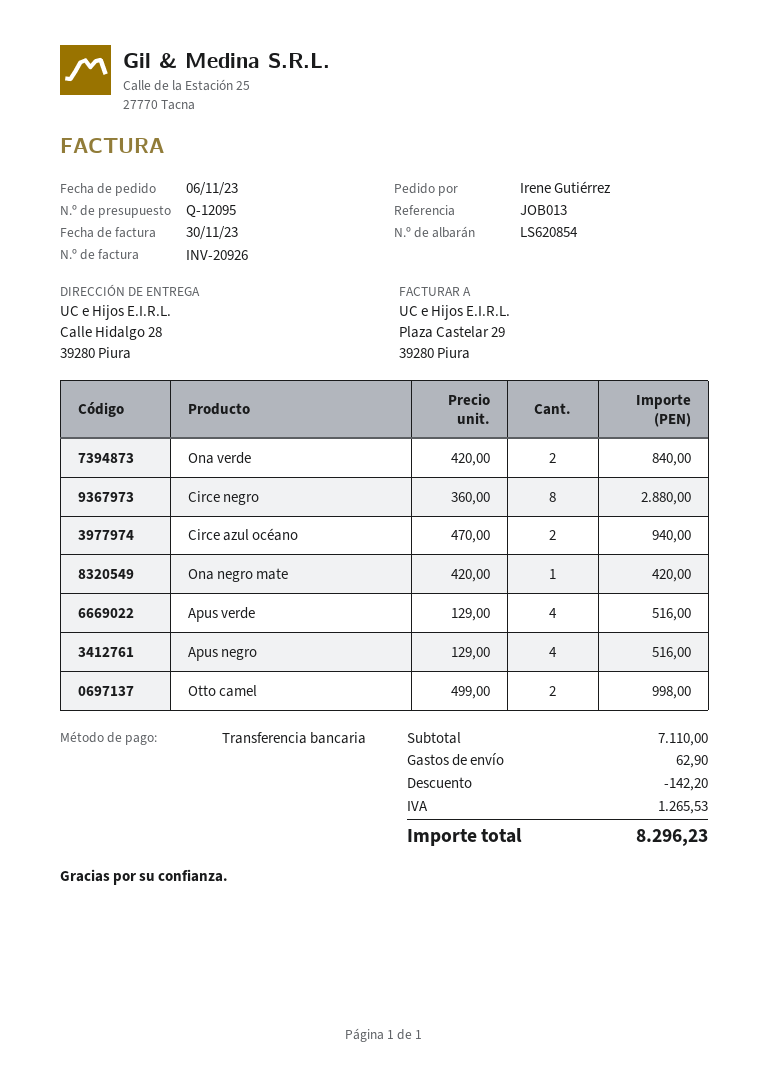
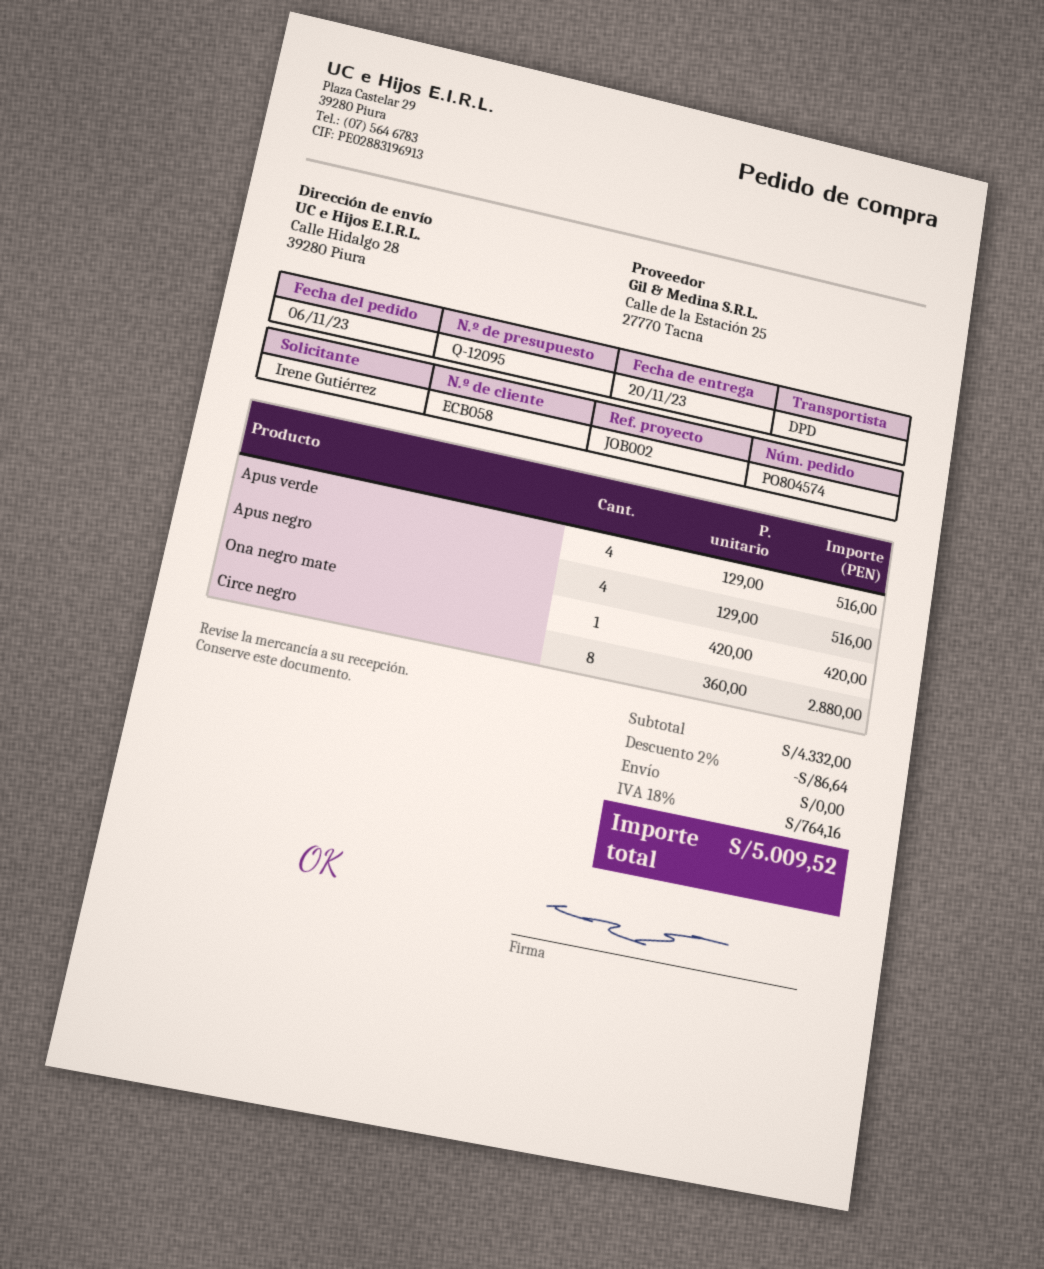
reference: JOB013 -> JOB002
Ona verde: 2 x 420.00 = 840.00 -> none
Circe azul océano: 2 x 470.00 = 940.00 -> none
Otto camel: 2 x 499.00 = 998.00 -> none
subtotal: 7110.00 -> 4332.00
discount: 142.20 -> 86.64
shipping: 62.90 -> 0.00
tax: 1265.53 -> 764.16
total: 8296.23 -> 5009.52

